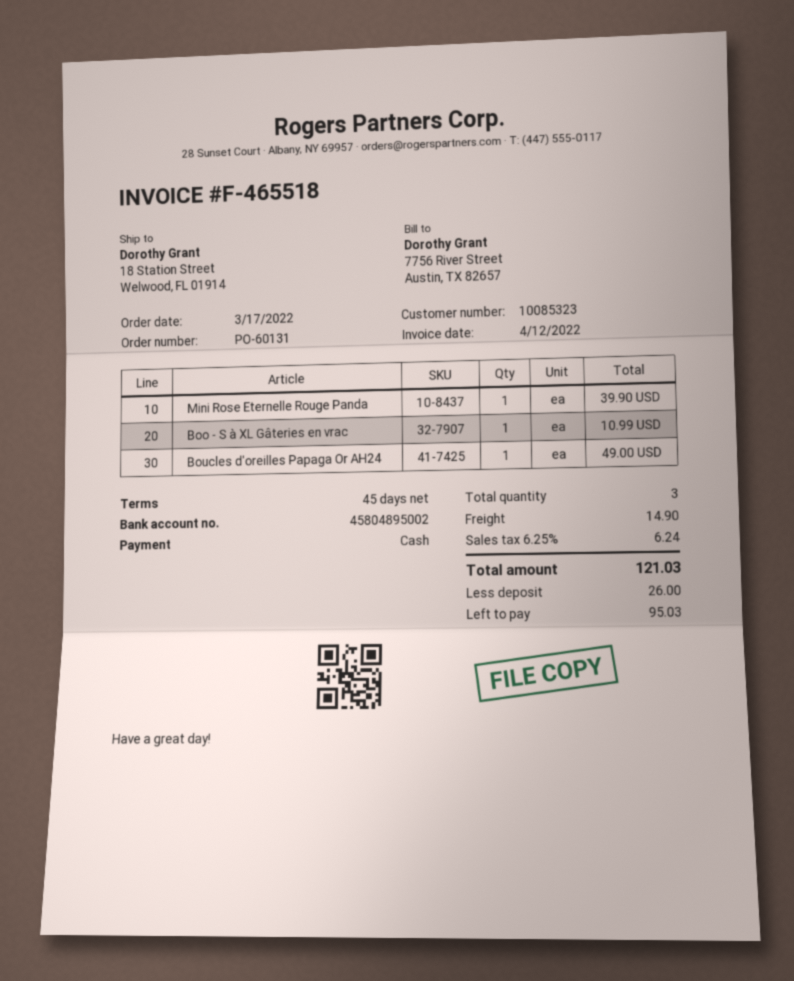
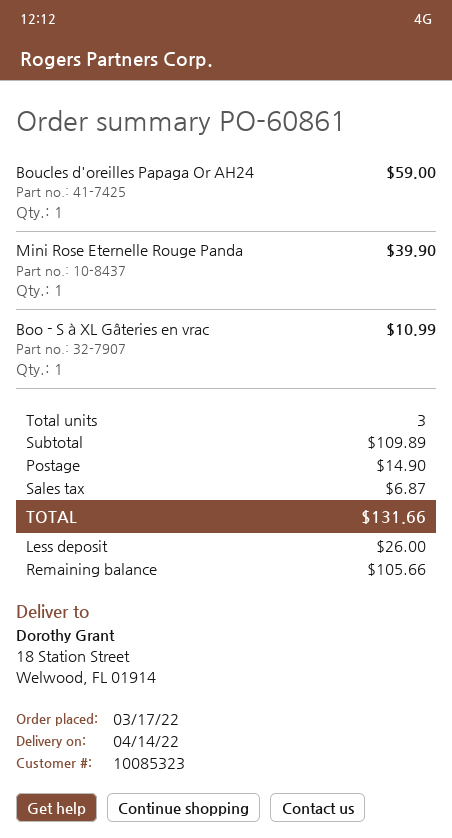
order number: PO-60131 -> PO-60861
Boucles d'oreilles Papaga Or AH24: 1 for 49.00 -> 1 for 59.00
tax: 6.24 -> 6.87
total: 121.03 -> 131.66
balance: 95.03 -> 105.66

